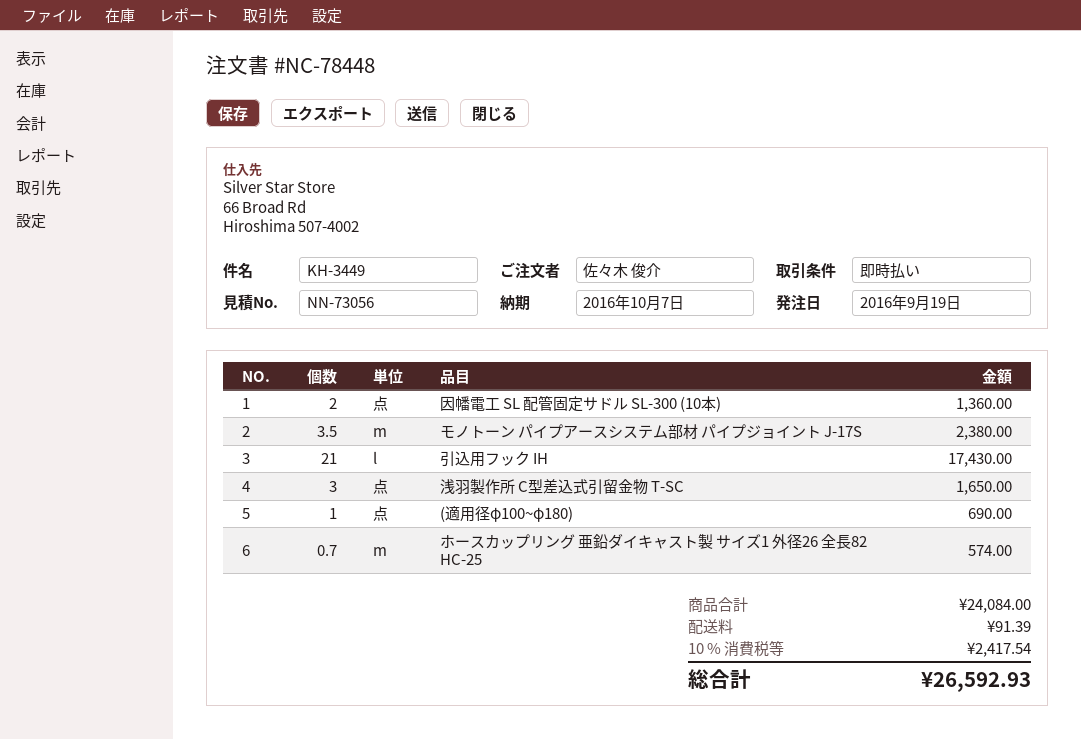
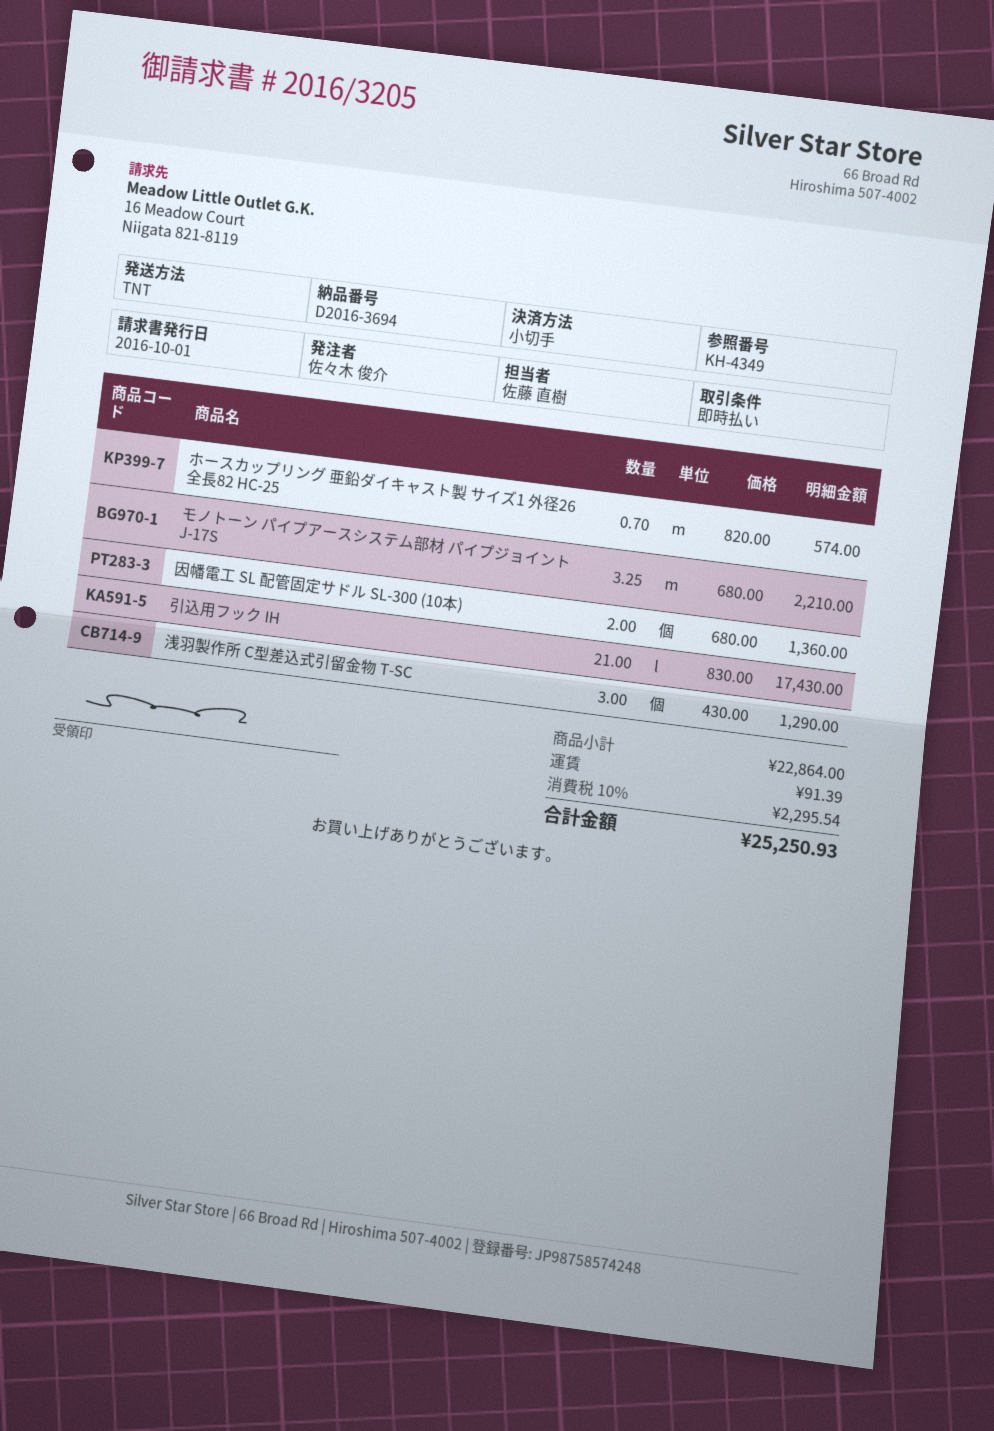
reference: KH-3449 -> KH-4349
モノトーン パイプアースシステム部材 パイプジョイント J-17S: 3.5 for 2380.00 -> 3.25 for 2210.00
浅羽製作所 C型差込式引留金物 T-SC: 3 for 1650.00 -> 3 for 1290.00
(適用径φ100~φ180): 1 for 690.00 -> none
subtotal: 24084.00 -> 22864.00
tax: 10% = 2417.54 -> 10% = 2295.54
total: 26592.93 -> 25250.93

